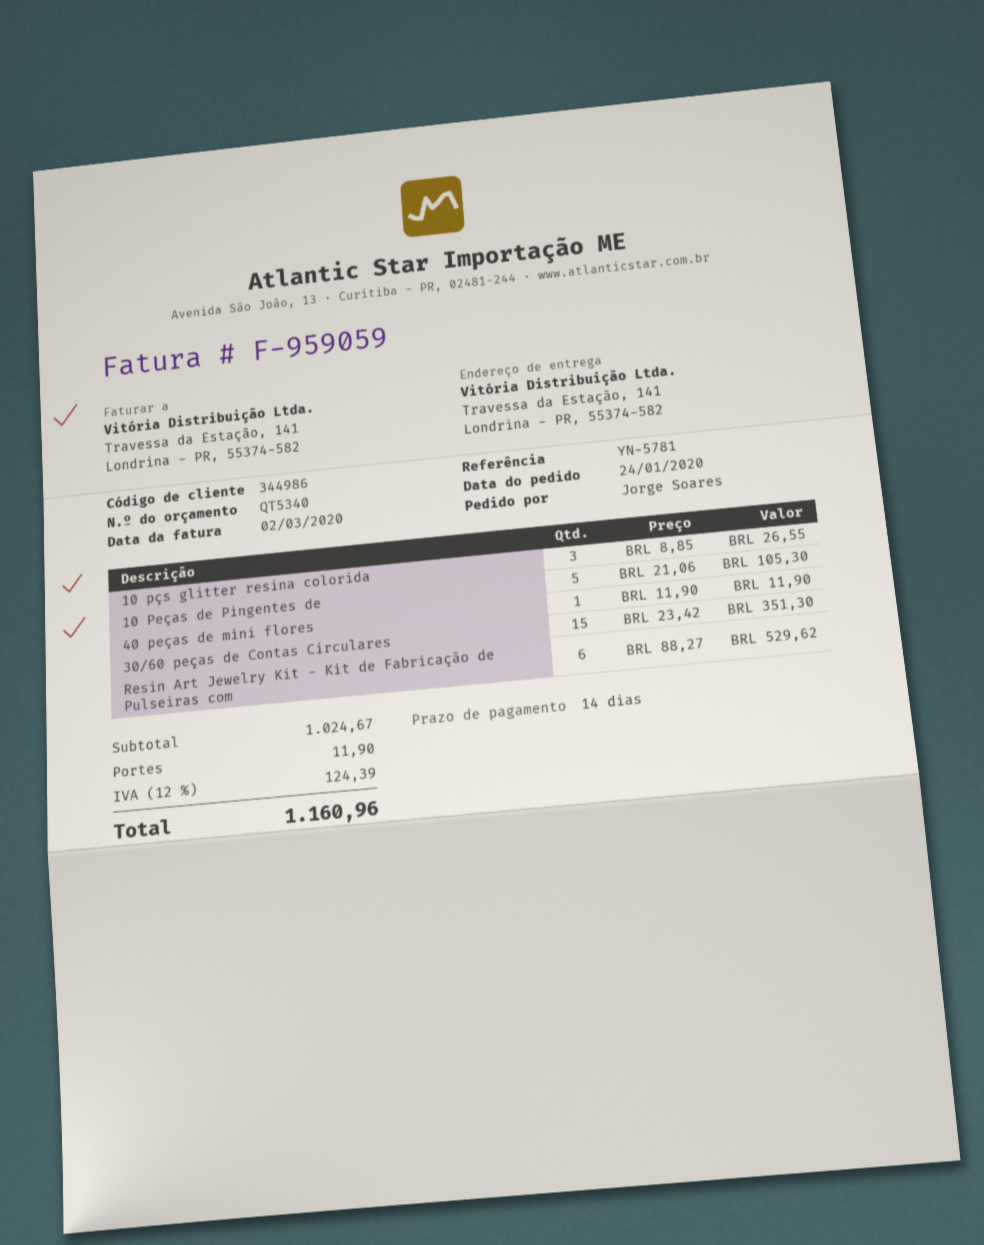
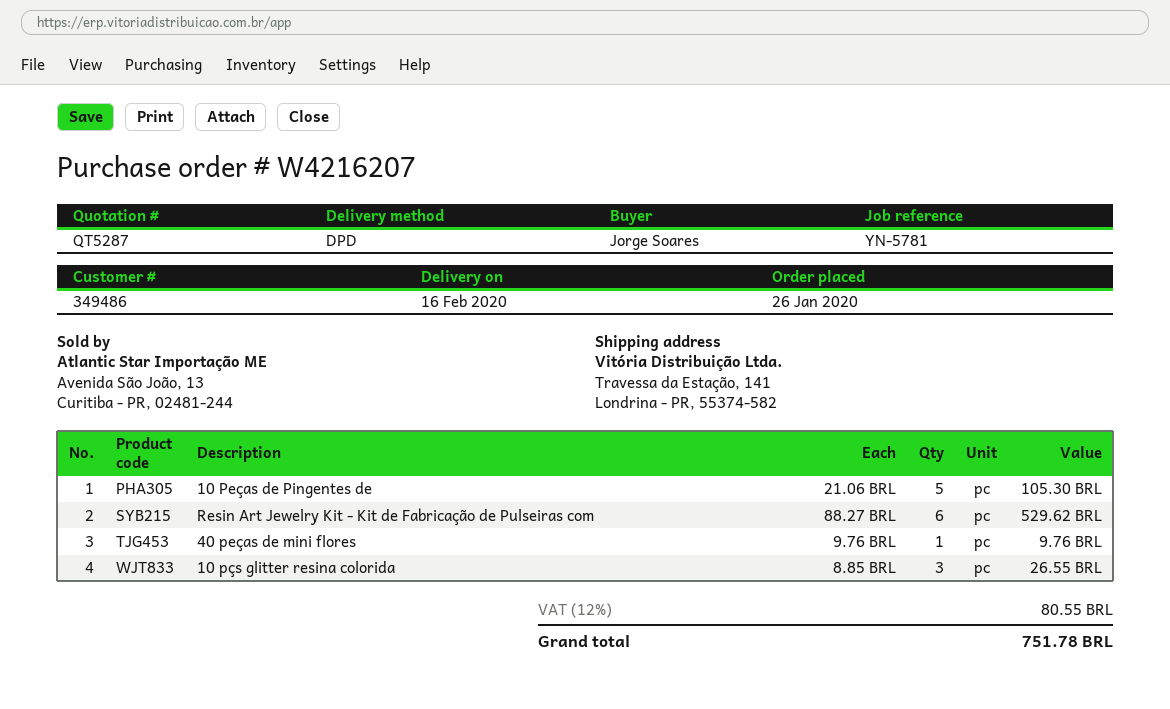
quote number: QT5340 -> QT5287
order date: 2020-01-24 -> 2020-01-26
customer number: 344986 -> 349486
40 peças de mini flores: 1 x 11.90 = 11.90 -> 1 x 9.76 = 9.76
30/60 peças de Contas Circulares: 15 x 23.42 = 351.30 -> none
shipping: 11.90 -> none
tax: 12% = 124.39 -> 12% = 80.55
total: 1160.96 -> 751.78

